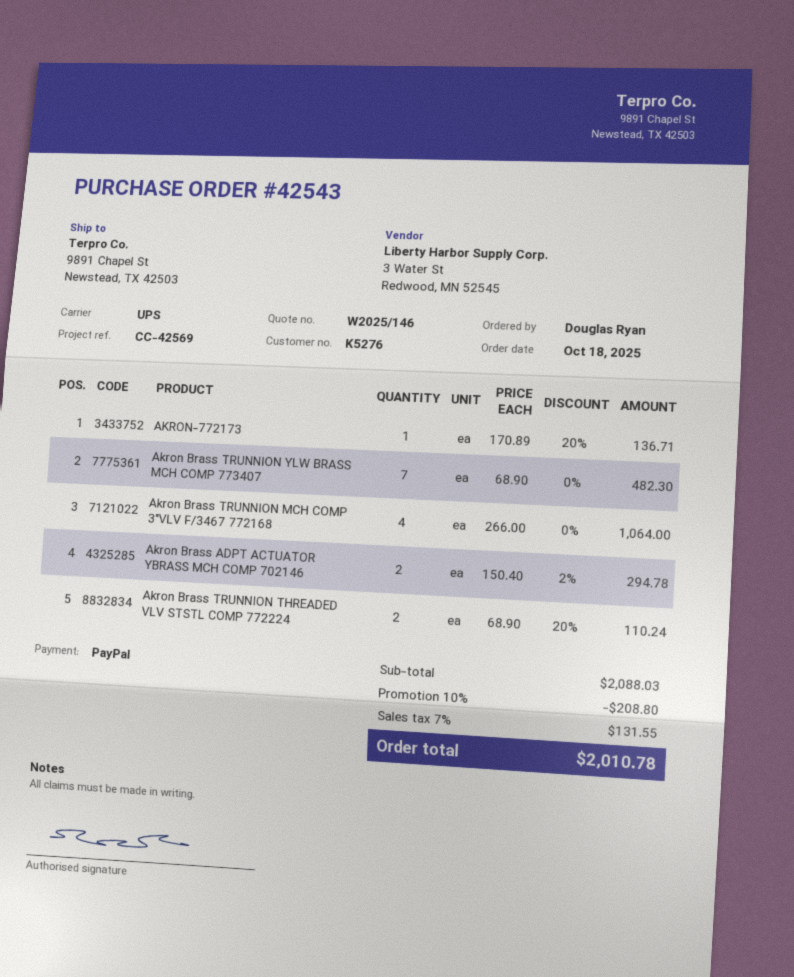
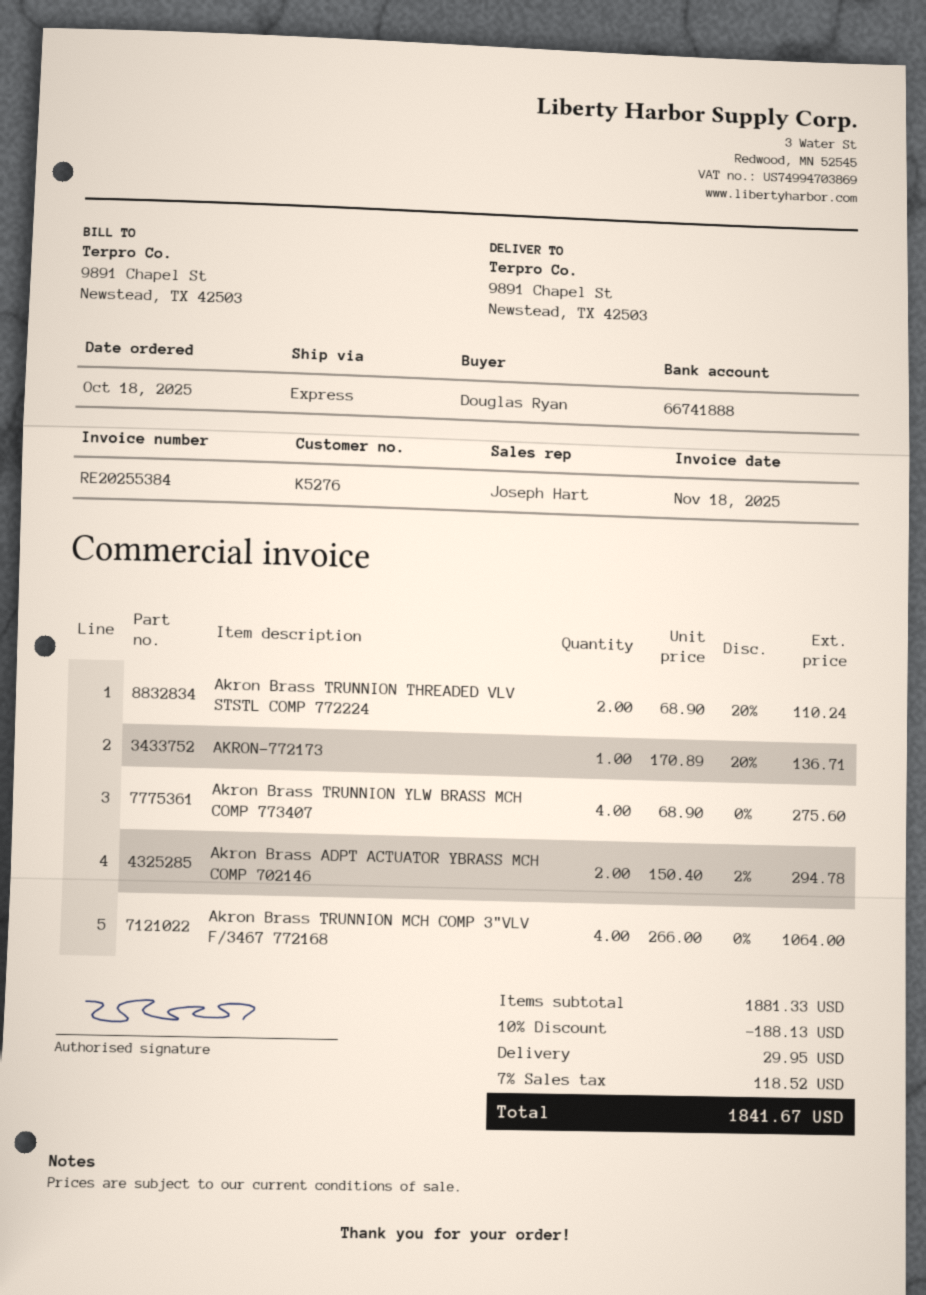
shipping method: UPS -> express
Akron Brass TRUNNION YLW BRASS MCH COMP 773407: 7 x 68.90 = 482.30 -> 4 x 68.90 = 275.60
subtotal: 2088.03 -> 1881.33
discount: 10% = 208.80 -> 10% = 188.13
shipping: none -> 29.95
tax: 7% = 131.55 -> 7% = 118.52
total: 2010.78 -> 1841.67

